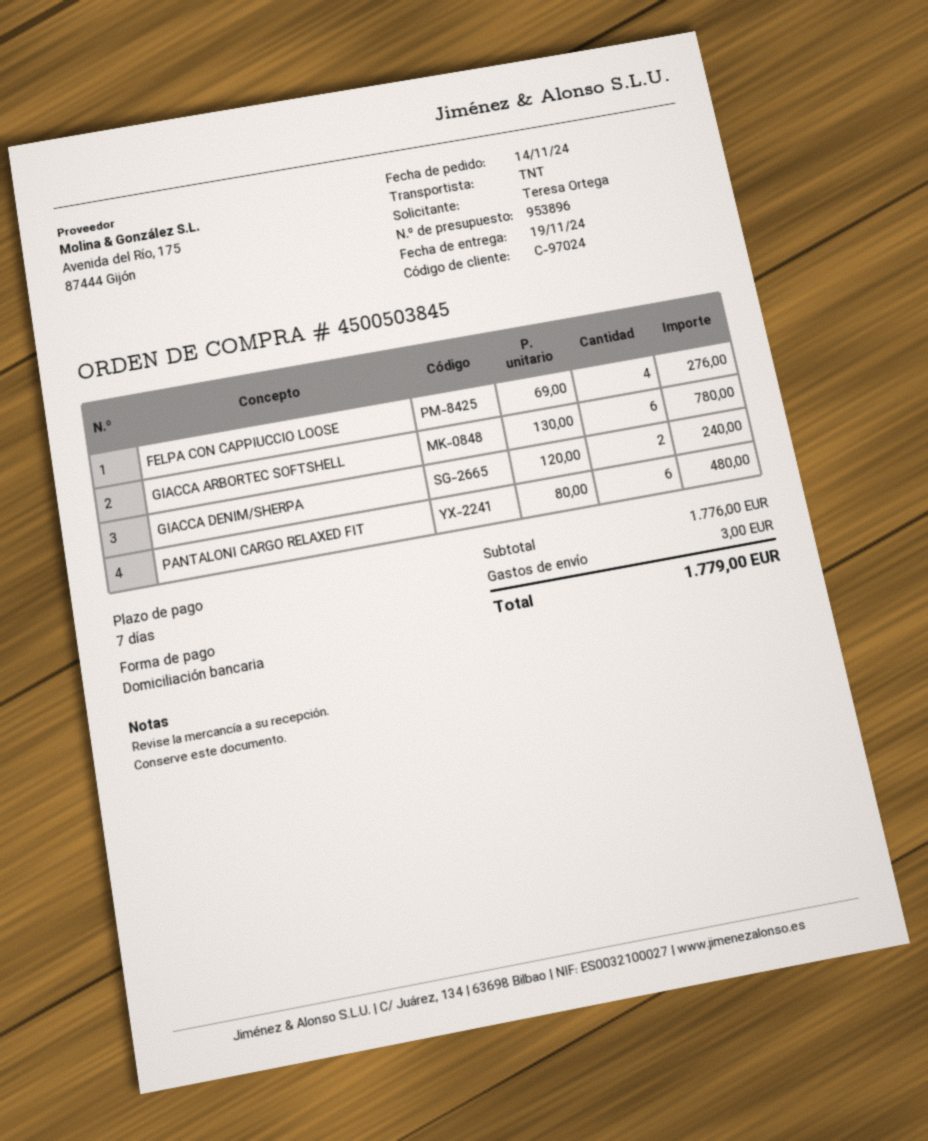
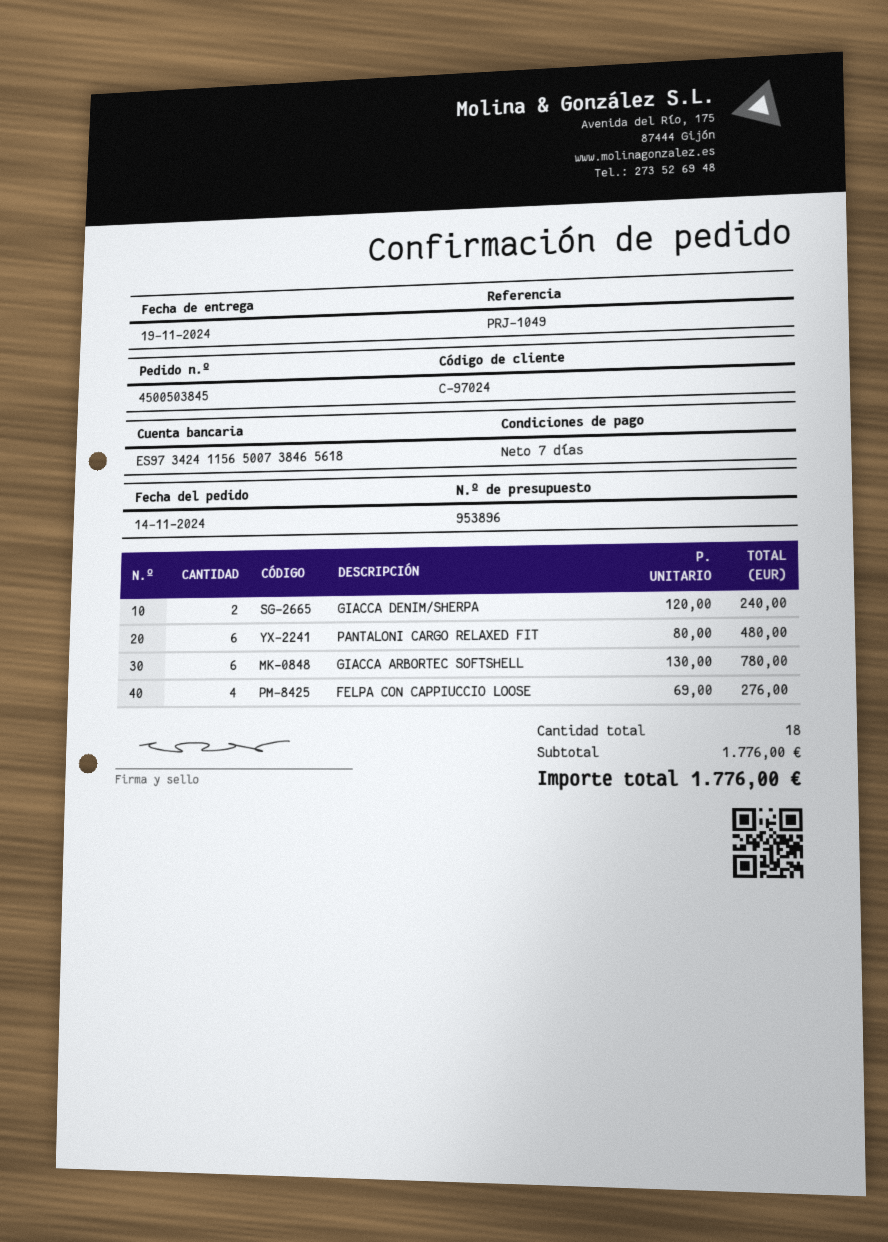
shipping: 3.00 -> none
total: 1779.00 -> 1776.00

